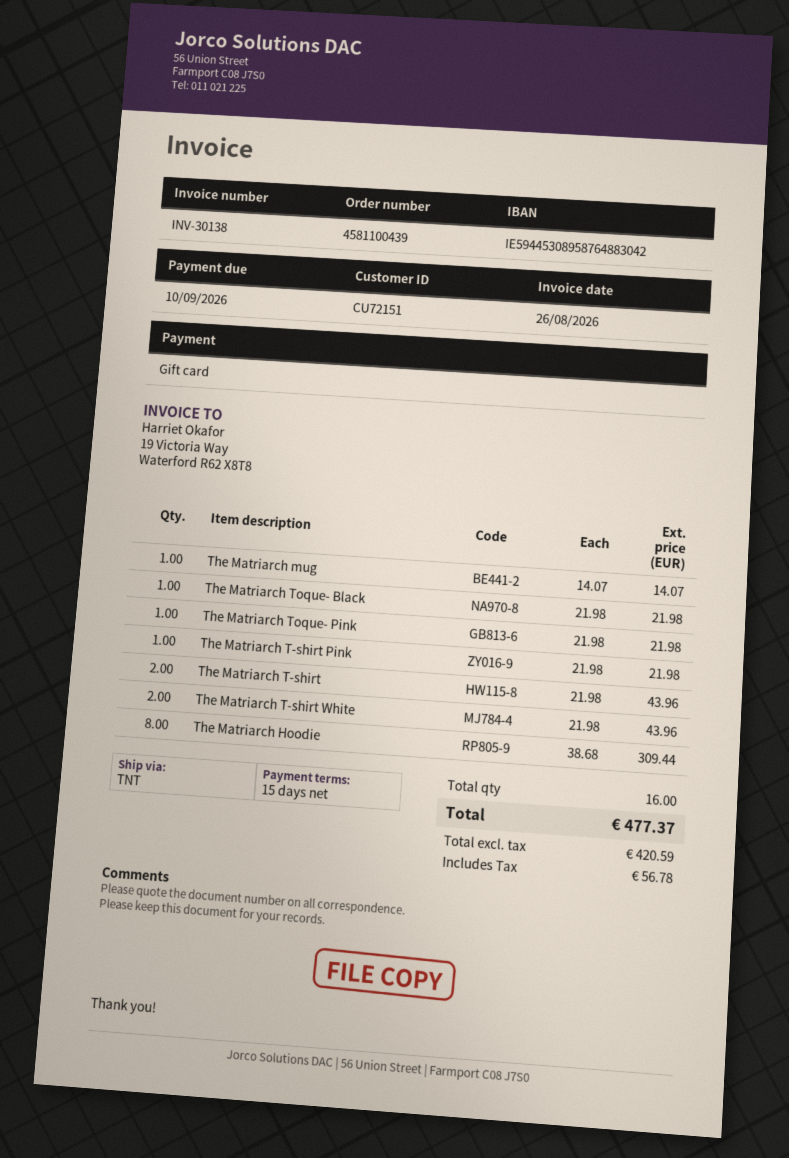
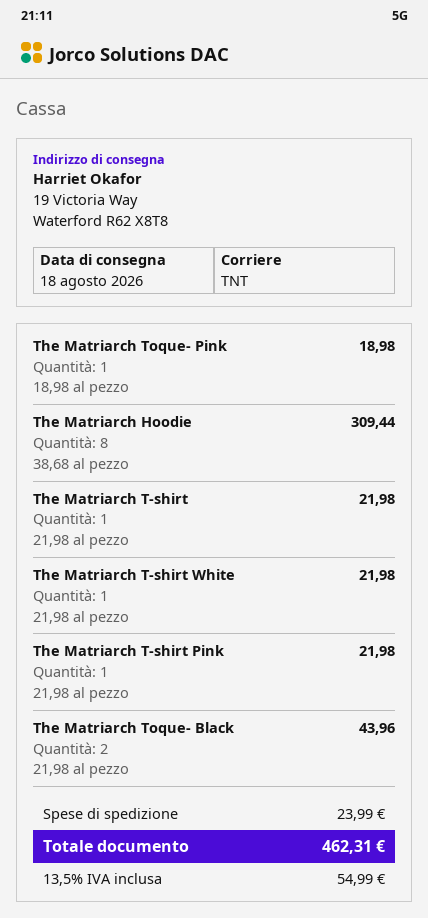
The Matriarch mug: 1 x 14.07 = 14.07 -> none
The Matriarch Toque- Black: 1 x 21.98 = 21.98 -> 2 x 21.98 = 43.96
The Matriarch Toque- Pink: 1 x 21.98 = 21.98 -> 1 x 18.98 = 18.98
The Matriarch T-shirt: 2 x 21.98 = 43.96 -> 1 x 21.98 = 21.98
The Matriarch T-shirt White: 2 x 21.98 = 43.96 -> 1 x 21.98 = 21.98
shipping: none -> 23.99
tax: 56.78 -> 54.99
total: 477.37 -> 462.31

